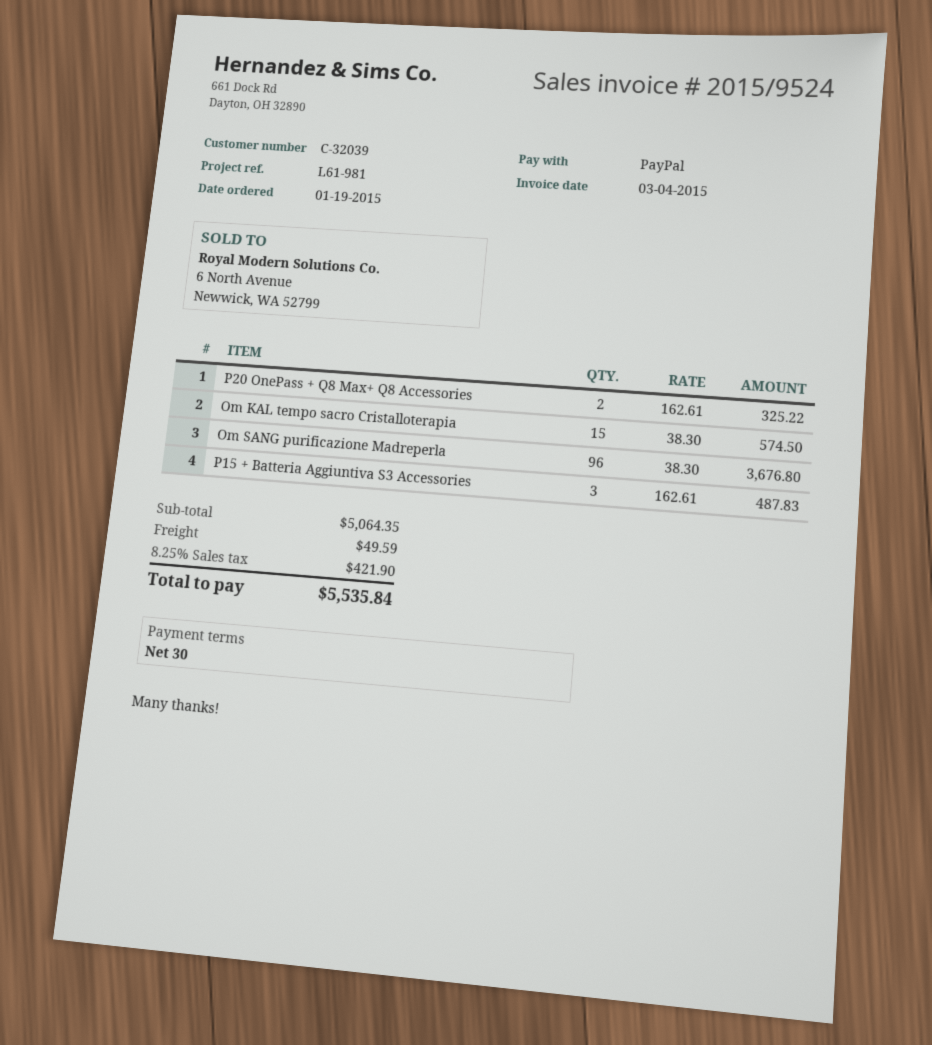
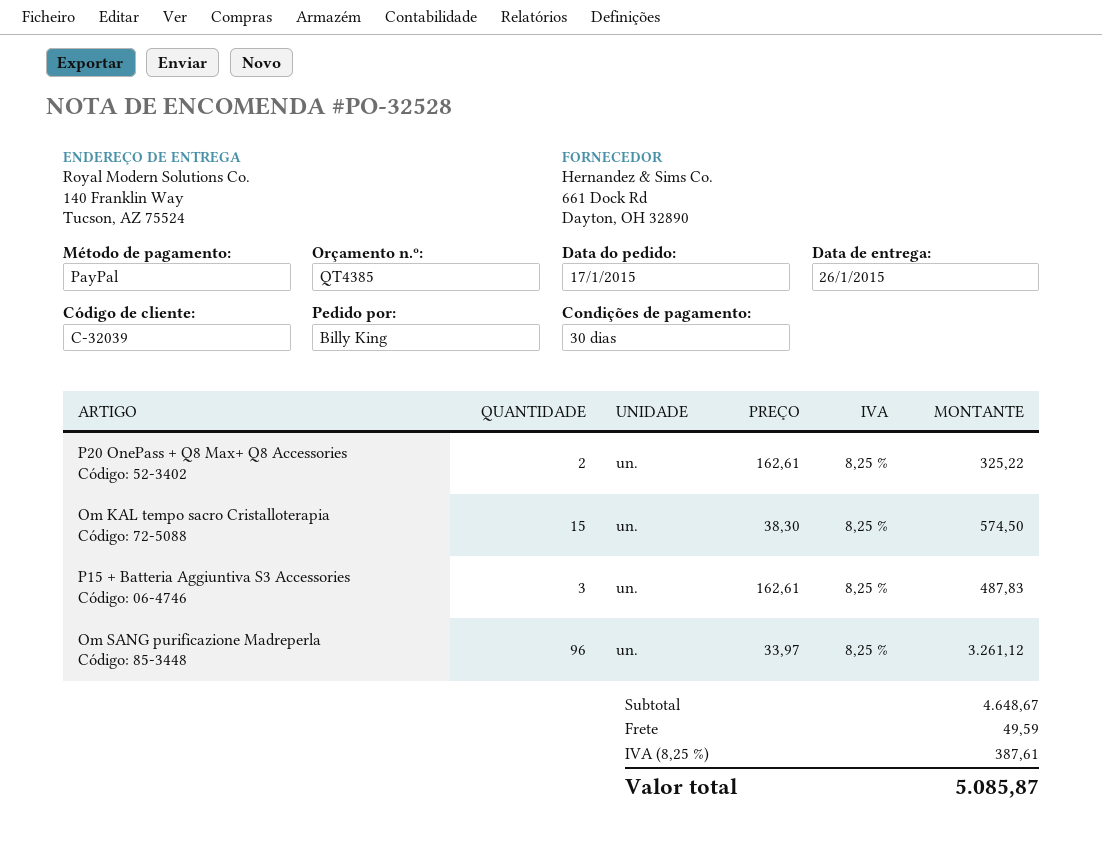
order date: 2015-01-19 -> 2015-01-17
Om SANG purificazione Madreperla: 96 x 38.30 = 3676.80 -> 96 x 33.97 = 3261.12
subtotal: 5064.35 -> 4648.67
tax: 8.25% = 421.90 -> 8.25% = 387.61
total: 5535.84 -> 5085.87

